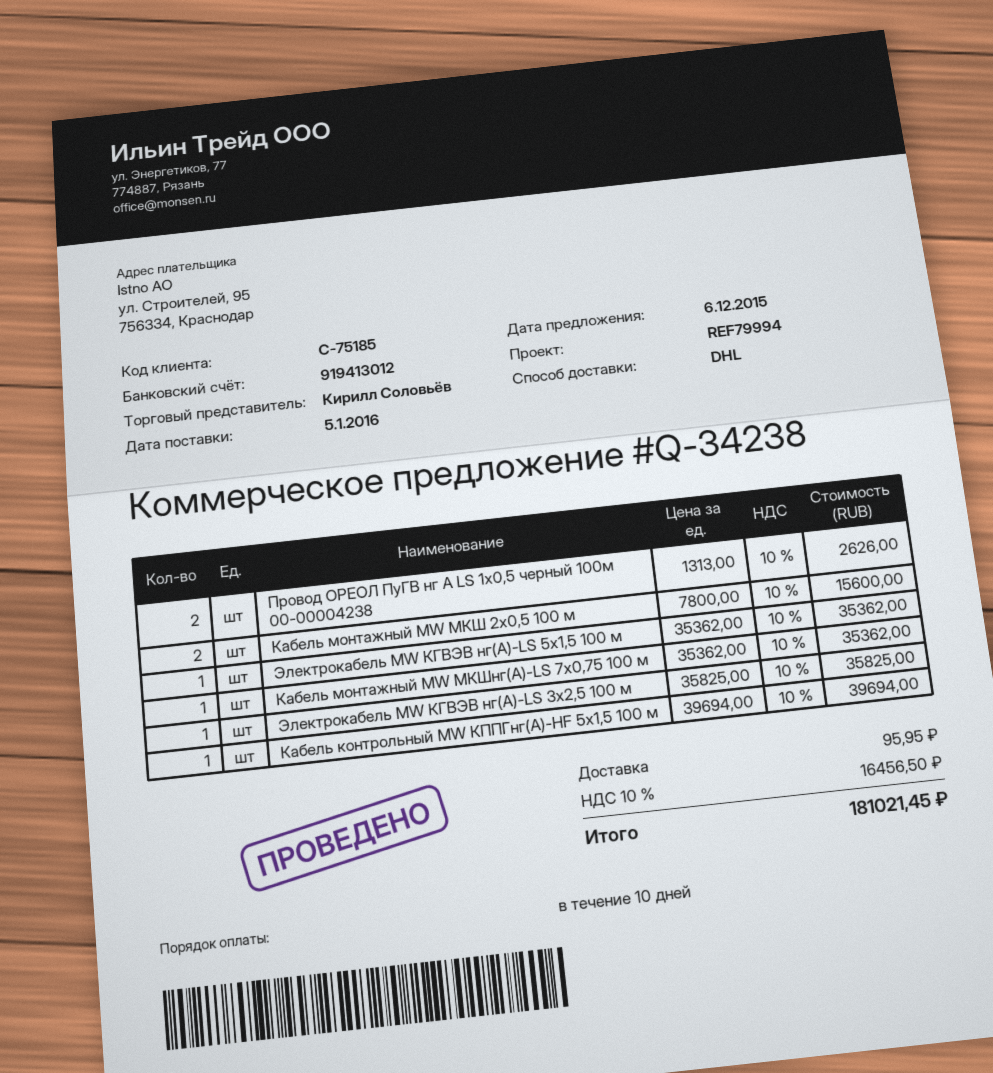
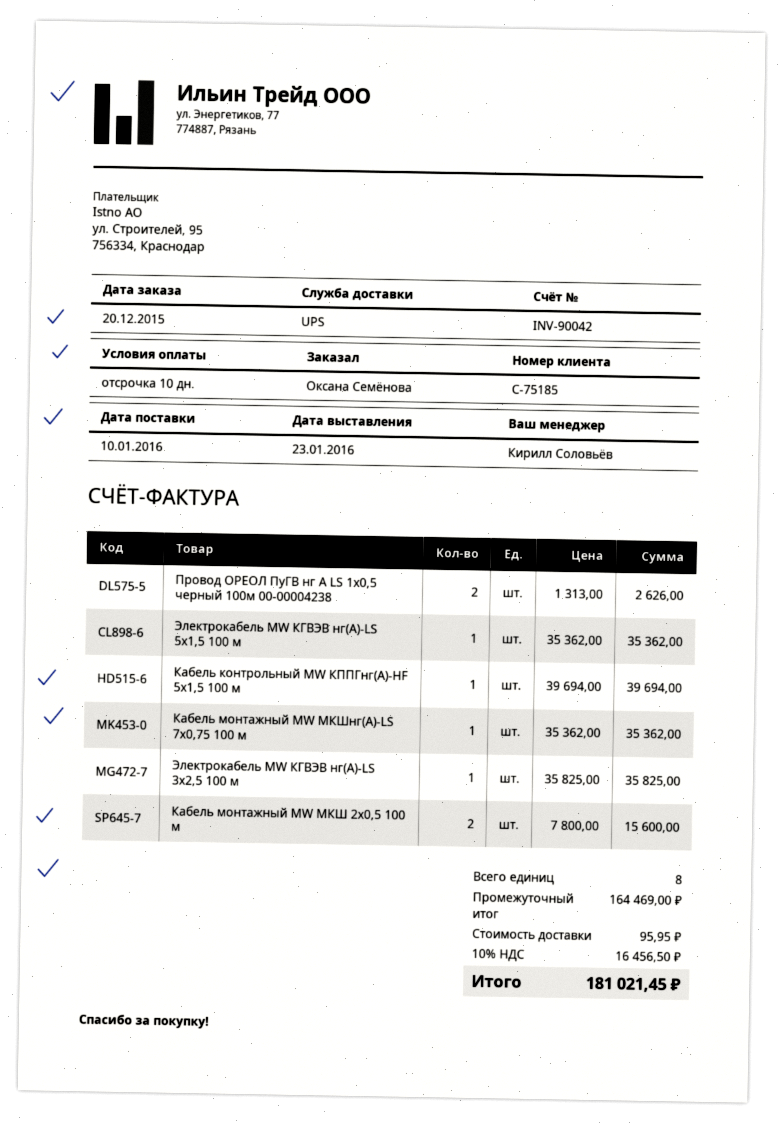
delivery date: 2016-01-05 -> 2016-01-10
shipping method: DHL -> UPS

